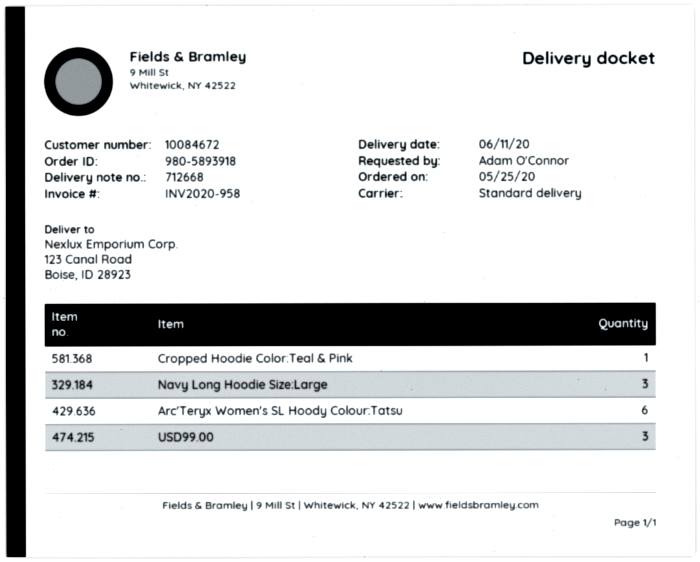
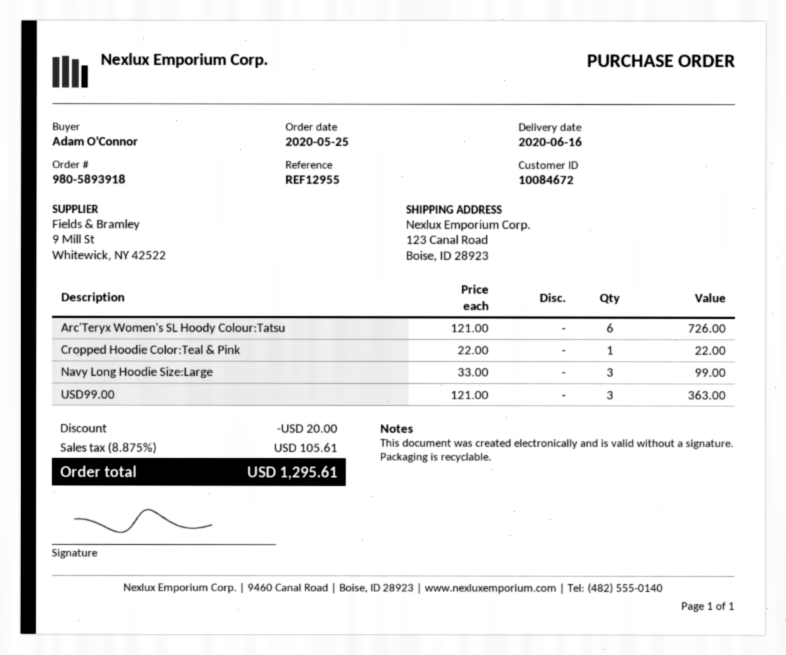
delivery date: 2020-06-11 -> 2020-06-16

